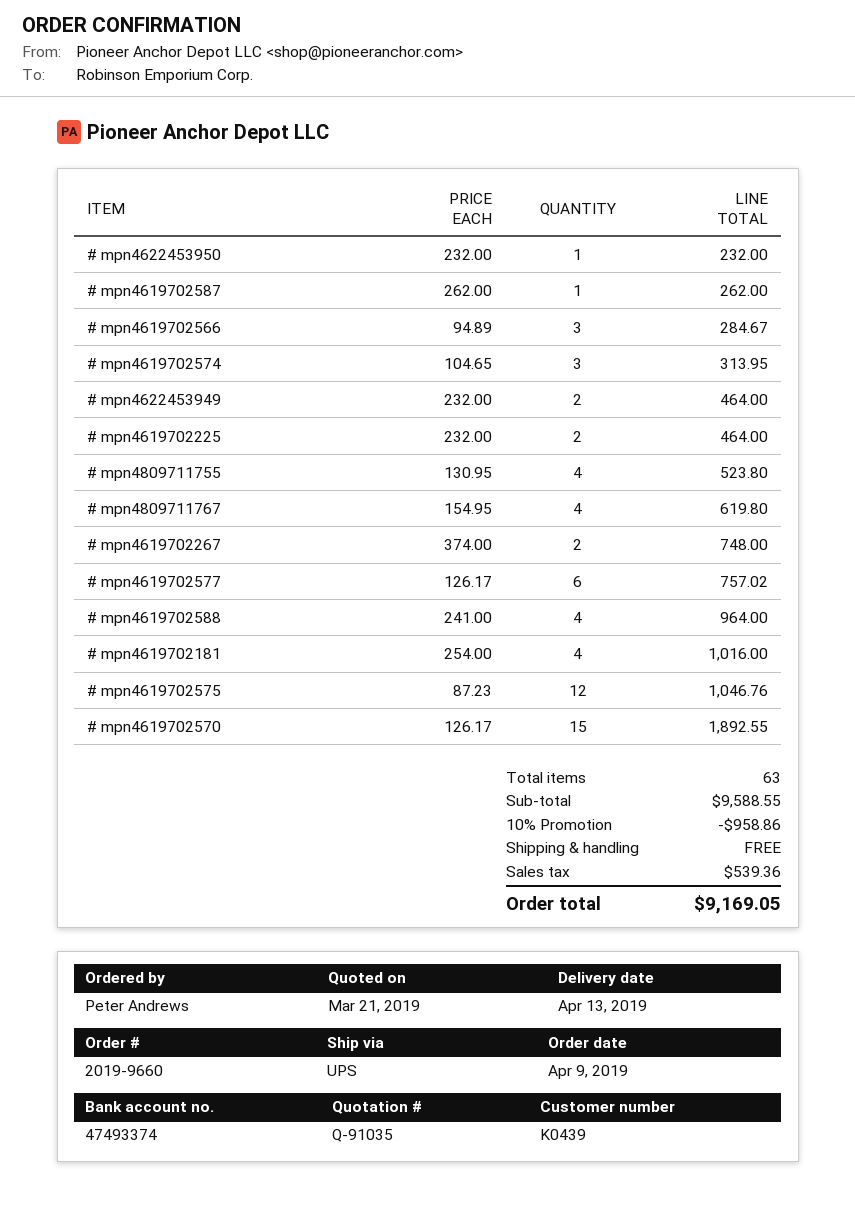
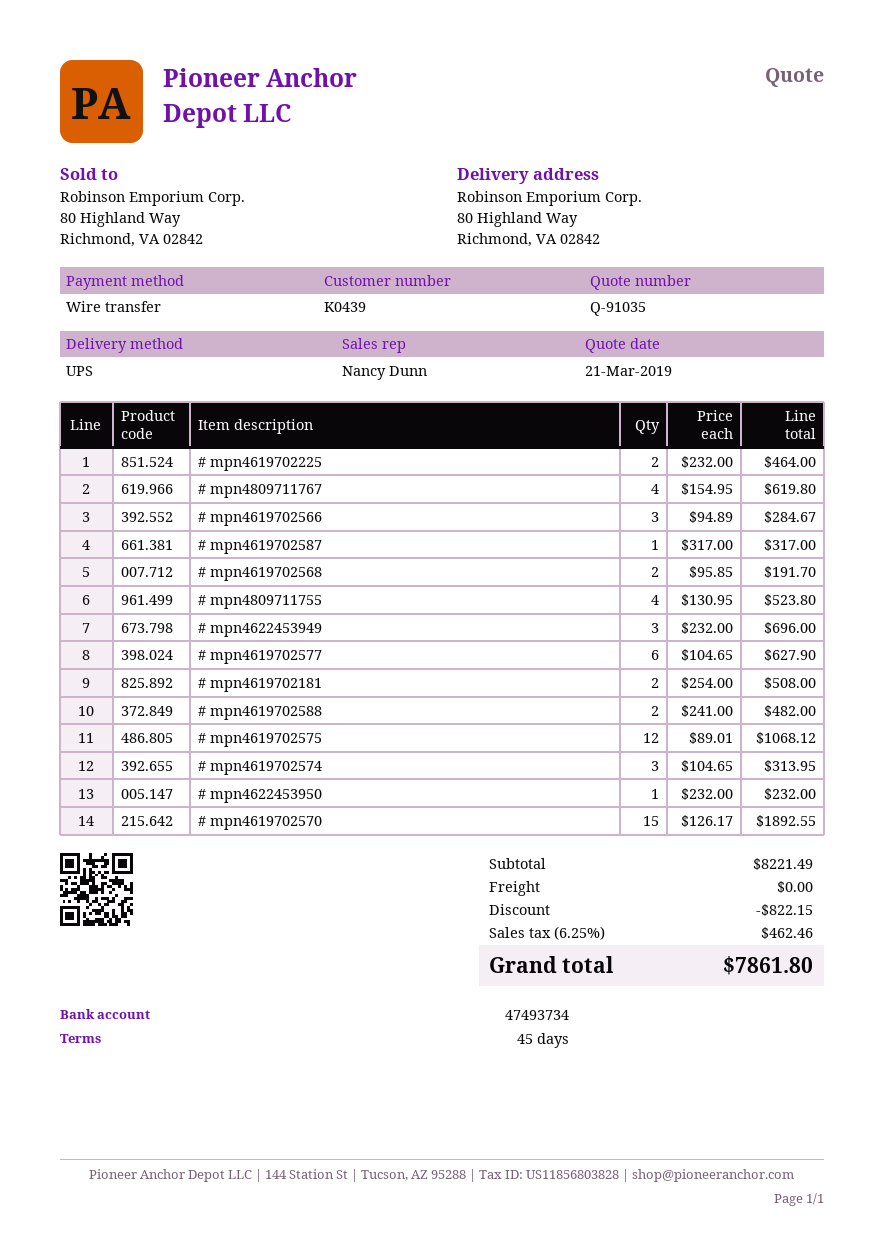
bank account: 47493374 -> 47493734
# mpn4619702587: 1 x 262.00 = 262.00 -> 1 x 317.00 = 317.00
# mpn4622453949: 2 x 232.00 = 464.00 -> 3 x 232.00 = 696.00
# mpn4619702267: 2 x 374.00 = 748.00 -> none
# mpn4619702577: 6 x 126.17 = 757.02 -> 6 x 104.65 = 627.90
# mpn4619702588: 4 x 241.00 = 964.00 -> 2 x 241.00 = 482.00
# mpn4619702181: 4 x 254.00 = 1016.00 -> 2 x 254.00 = 508.00
# mpn4619702575: 12 x 87.23 = 1046.76 -> 12 x 89.01 = 1068.12
# mpn4619702568: none -> 2 x 95.85 = 191.70
subtotal: 9588.55 -> 8221.49
discount: 958.86 -> 822.15
tax: 539.36 -> 462.46
total: 9169.05 -> 7861.80

